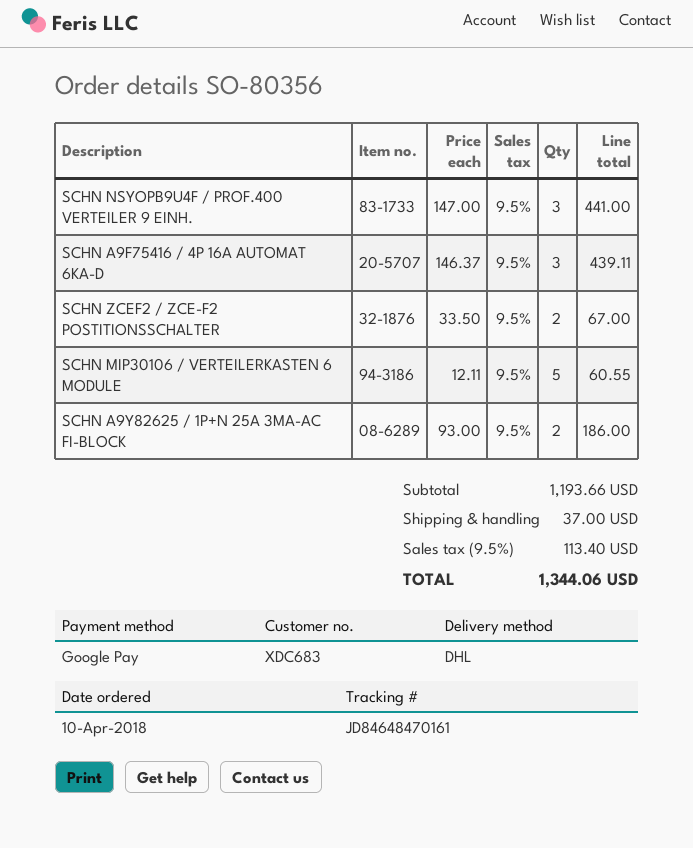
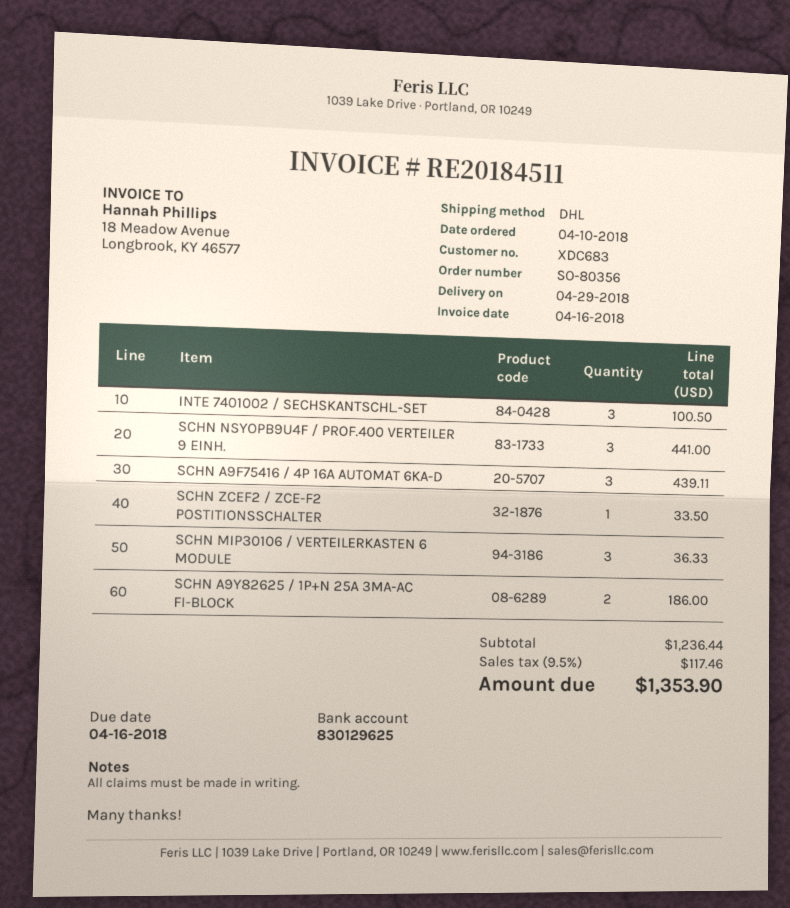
SCHN ZCEF2 / ZCE-F2 POSTITIONSSCHALTER: 2 for 67.00 -> 1 for 33.50
SCHN MIP30106 / VERTEILERKASTEN 6 MODULE: 5 for 60.55 -> 3 for 36.33
INTE 7401002 / SECHSKANTSCHL.-SET: none -> 3 for 100.50
subtotal: 1193.66 -> 1236.44
shipping: 37.00 -> none
tax: 9.5% = 113.40 -> 9.5% = 117.46
total: 1344.06 -> 1353.90

